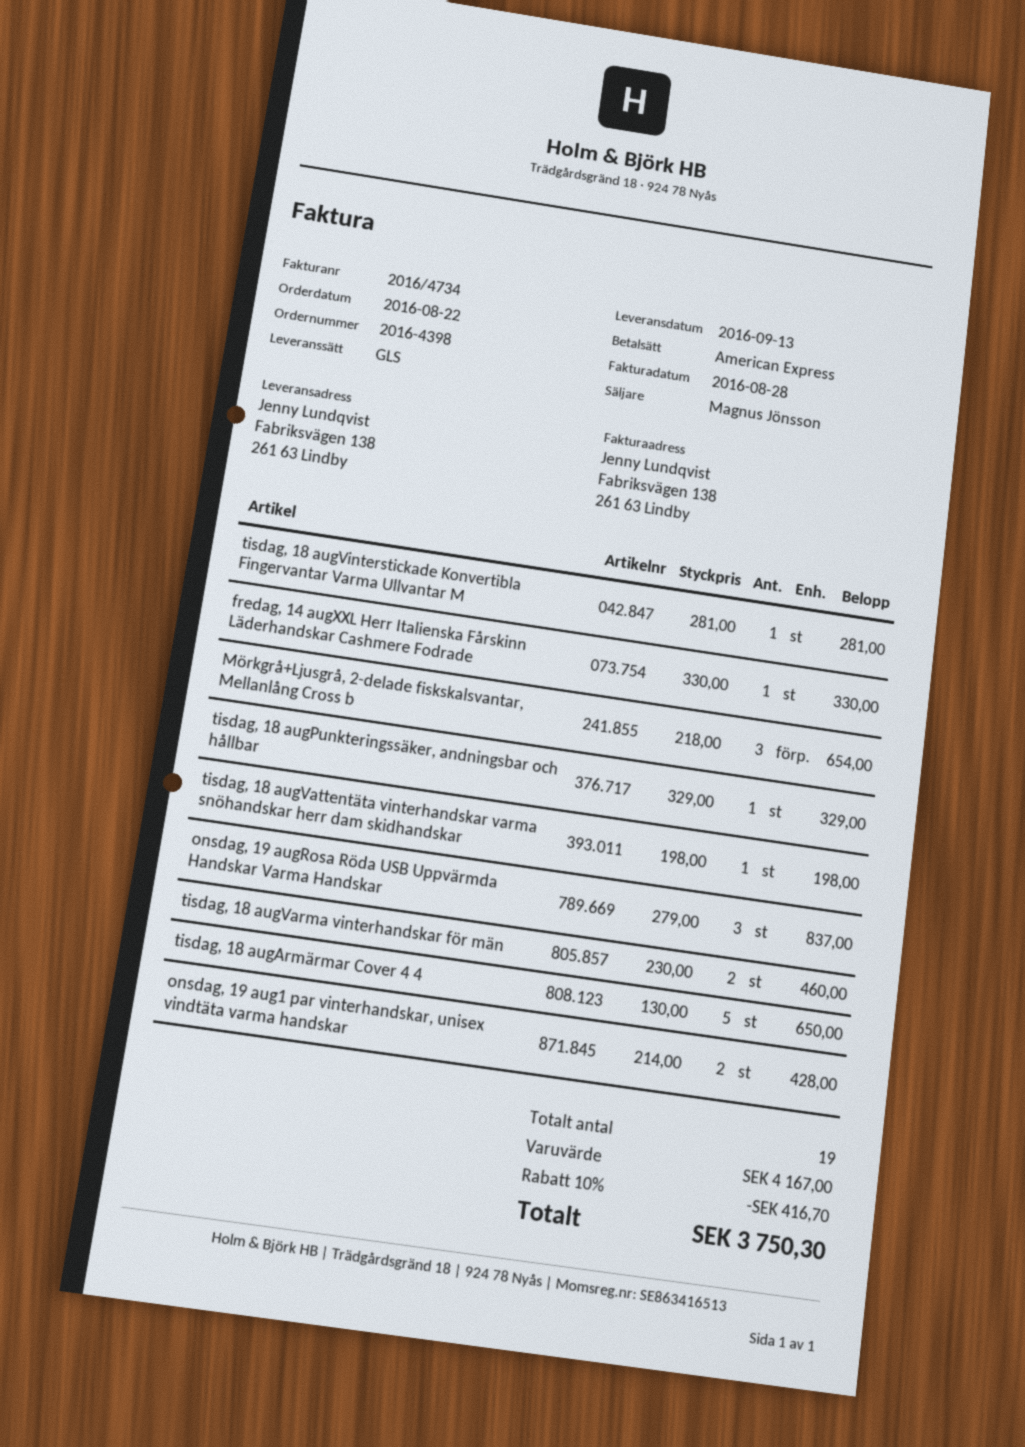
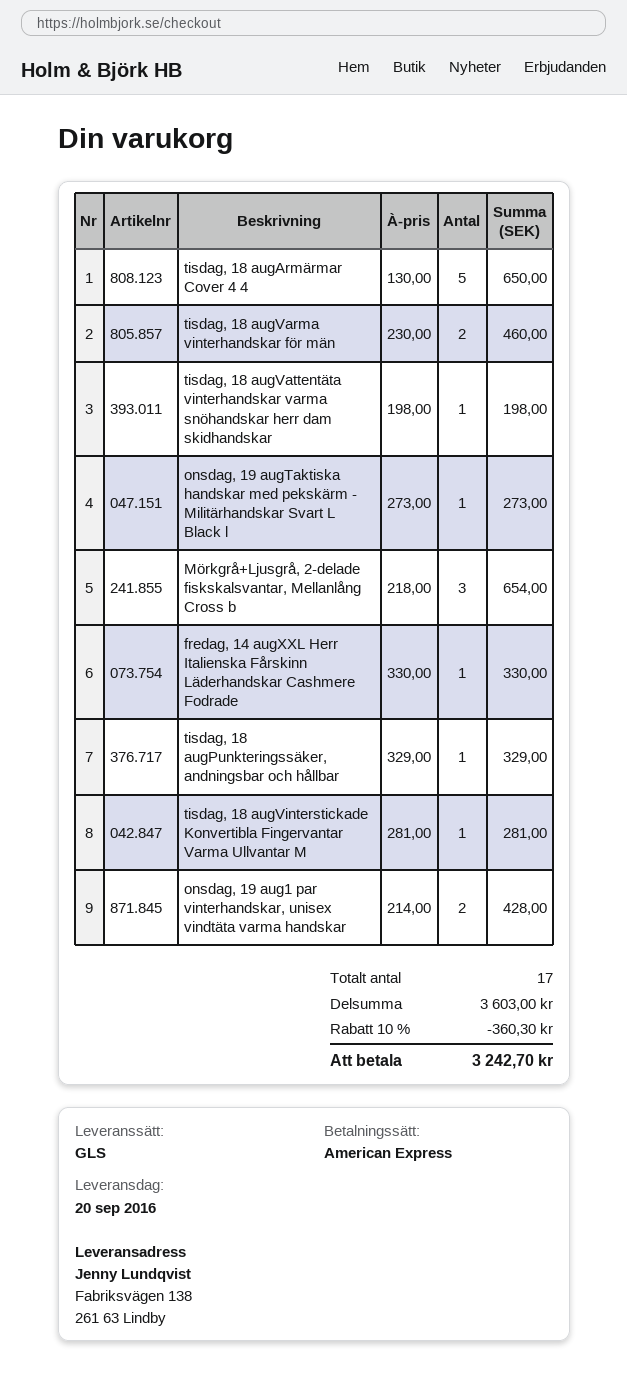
delivery date: 2016-09-13 -> 2016-09-20
onsdag, 19 augRosa Röda USB Uppvärmda Handskar Varma Handskar: 3 x 279.00 = 837.00 -> none
onsdag, 19 augTaktiska handskar med pekskärm - Militärhandskar Svart L Black l: none -> 1 x 273.00 = 273.00
total quantity: 19 -> 17
subtotal: 4167.00 -> 3603.00
discount: 10% = 416.70 -> 10% = 360.30
total: 3750.30 -> 3242.70

